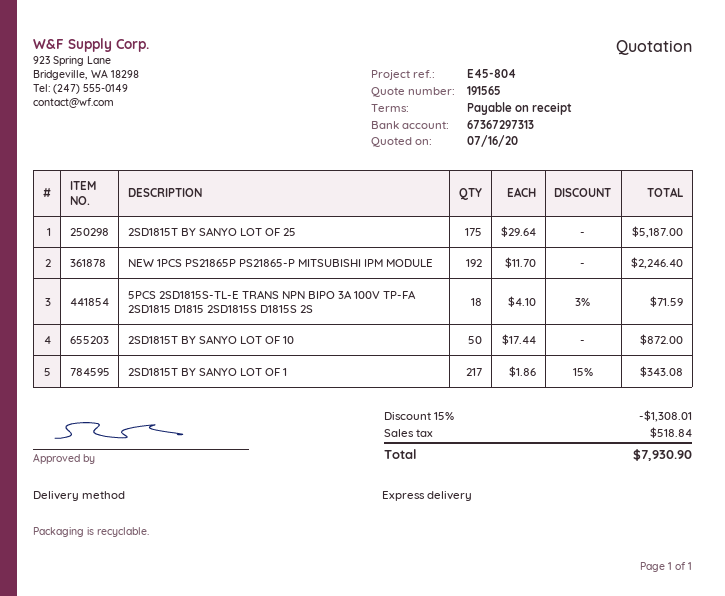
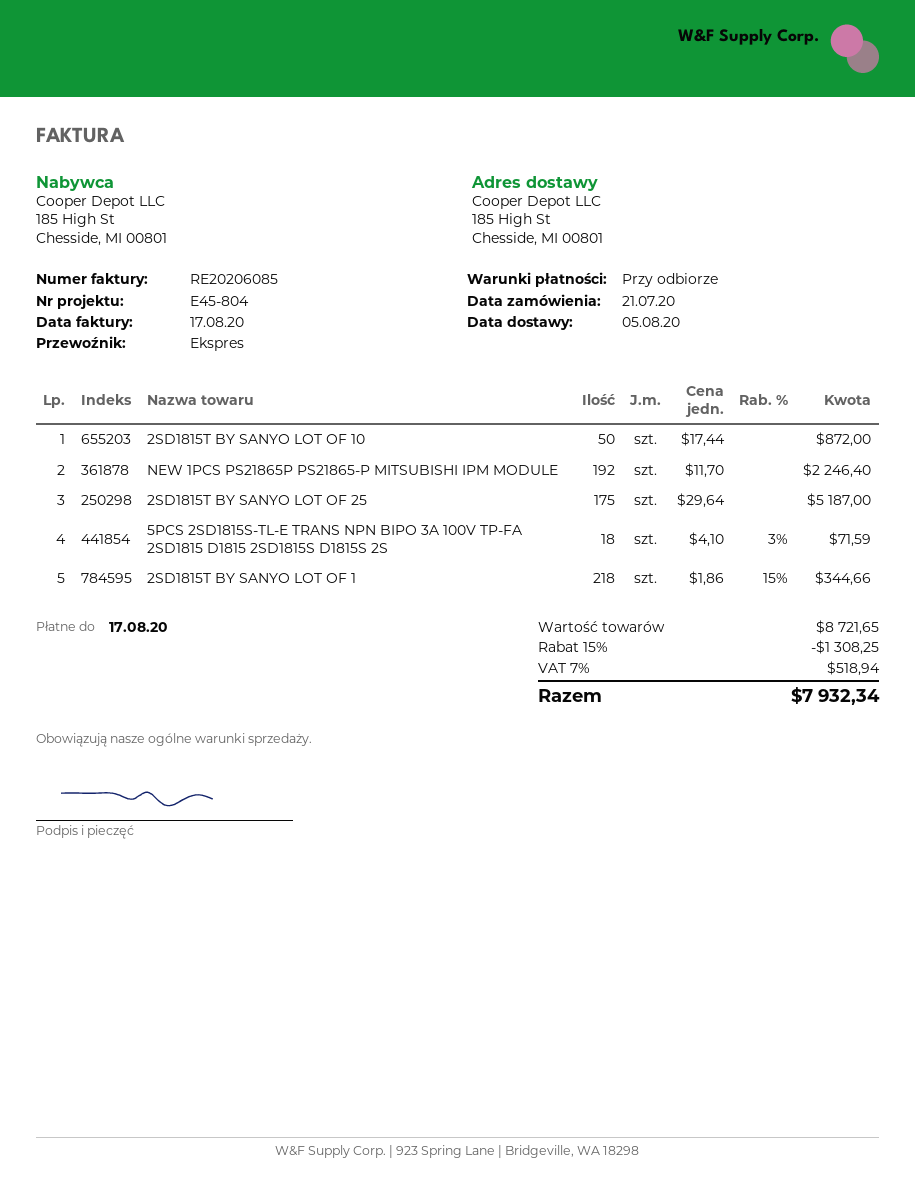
2SD1815T BY SANYO LOT OF 1: 217 x 1.86 - 15% = 343.08 -> 218 x 1.86 - 15% = 344.66
discount: 15% = 1308.01 -> 15% = 1308.25
tax: 518.84 -> 518.94
total: 7930.90 -> 7932.34

